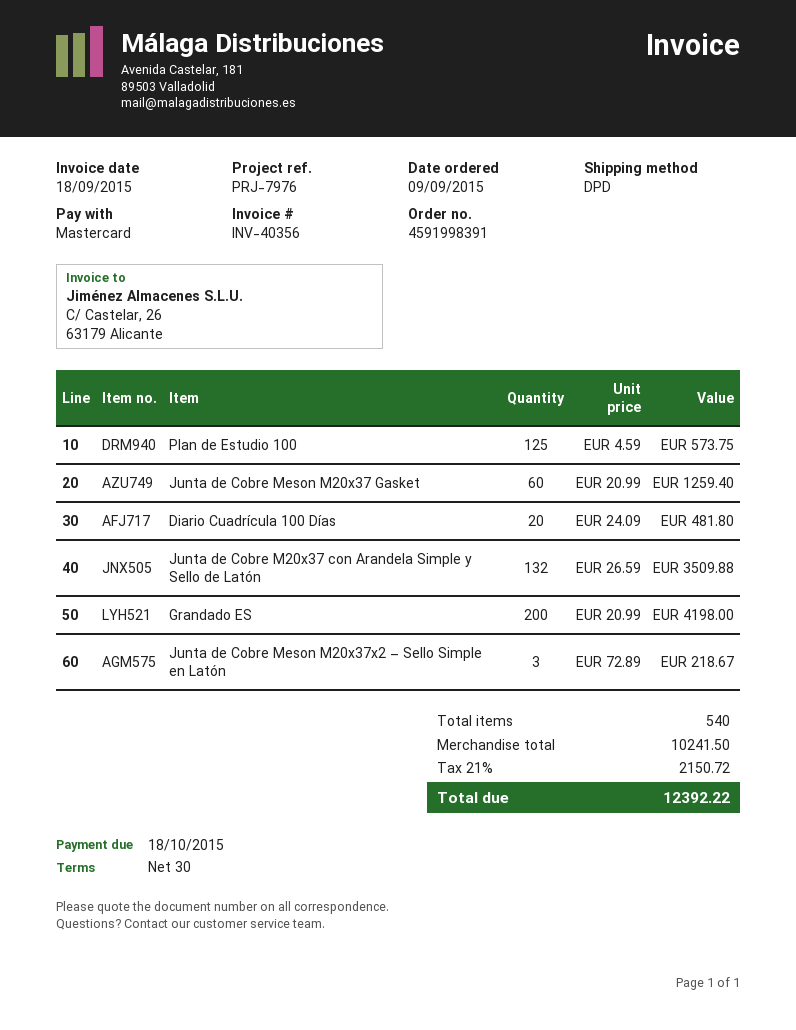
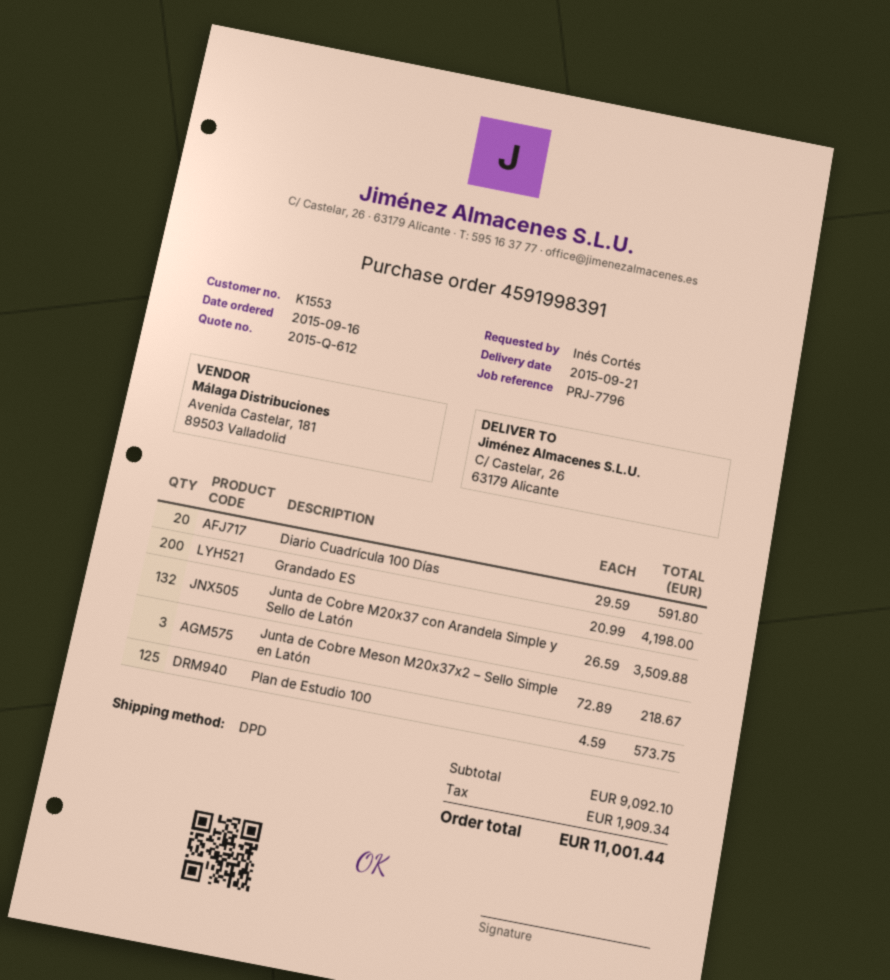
order date: 2015-09-09 -> 2015-09-16
reference: PRJ-7976 -> PRJ-7796
Junta de Cobre Meson M20x37 Gasket: 60 x 20.99 = 1259.40 -> none
Diario Cuadrícula 100 Días: 20 x 24.09 = 481.80 -> 20 x 29.59 = 591.80
subtotal: 10241.50 -> 9092.10
tax: 2150.72 -> 1909.34
total: 12392.22 -> 11001.44

